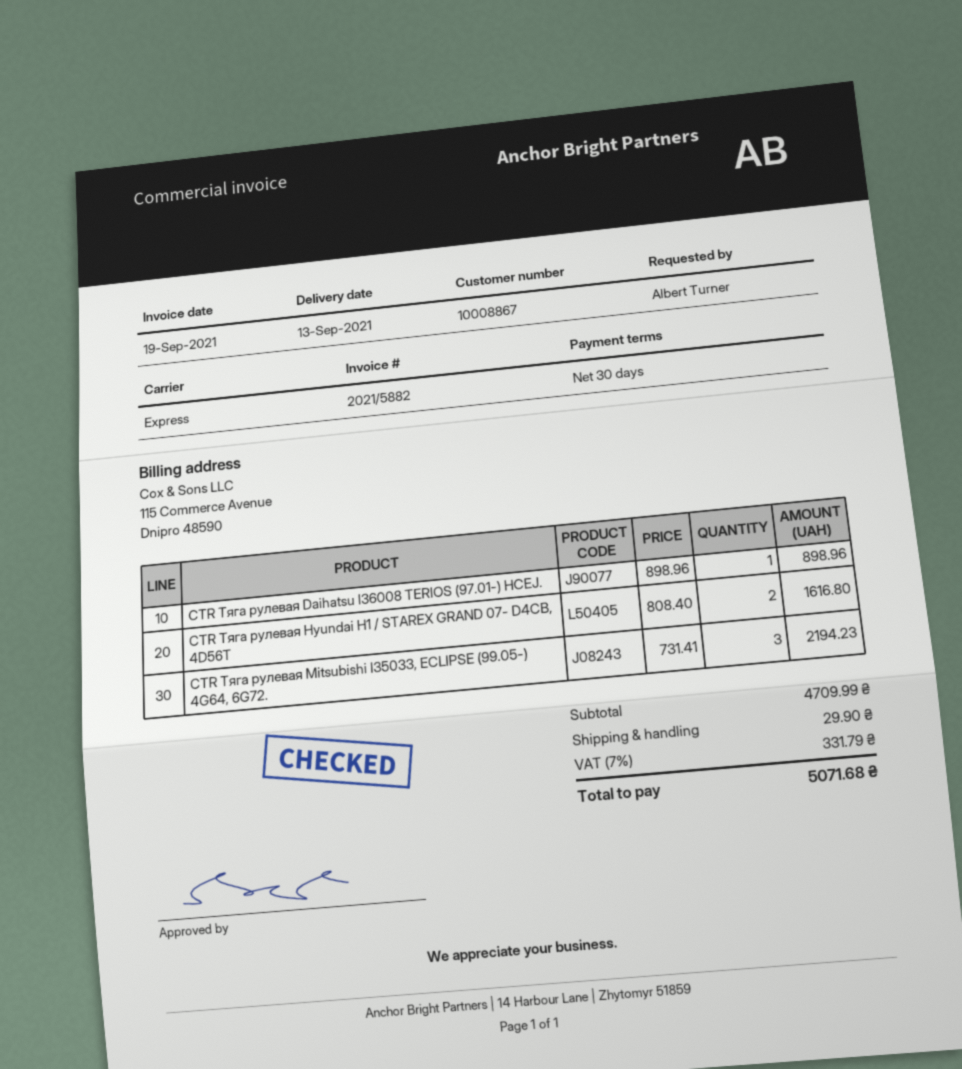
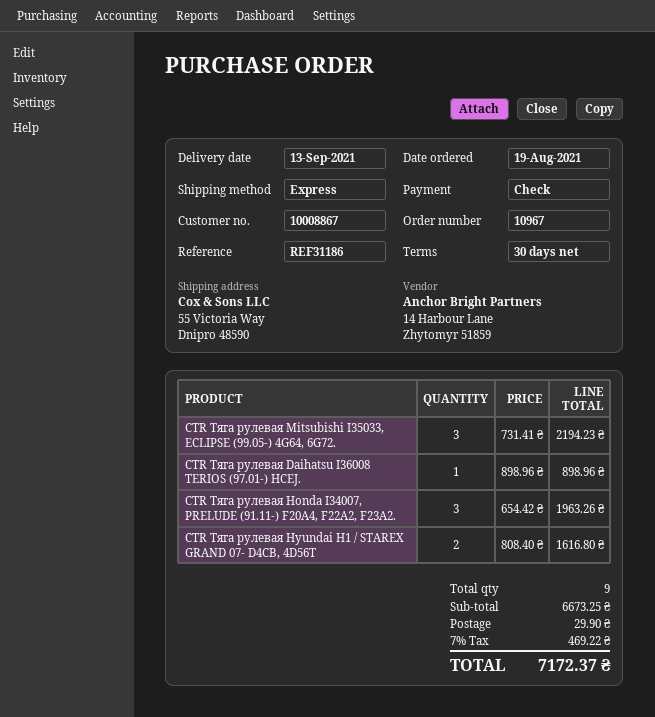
CTR Тяга рулевая Honda I34007, PRELUDE (91.11-) F20A4, F22A2, F23A2.: none -> 3 x 654.42 = 1963.26
subtotal: 4709.99 -> 6673.25
tax: 7% = 331.79 -> 7% = 469.22
total: 5071.68 -> 7172.37

